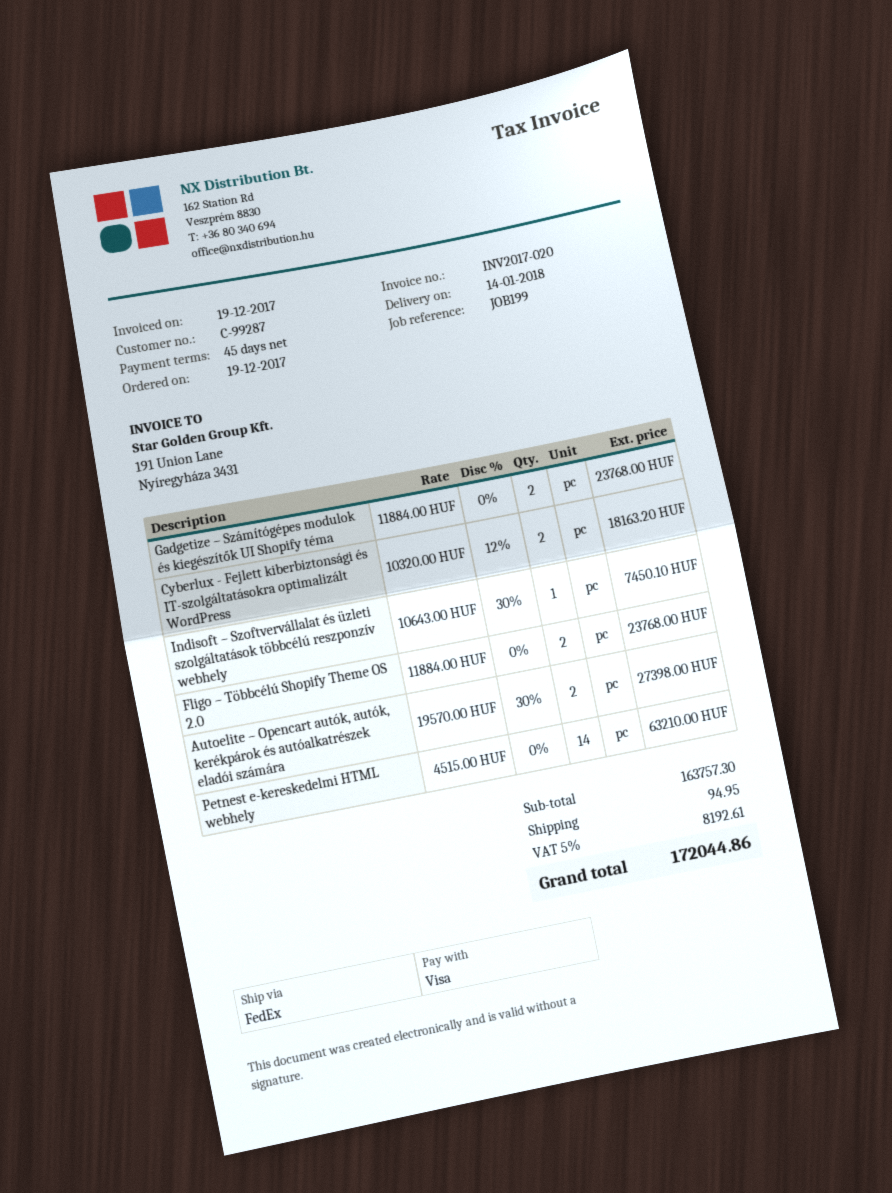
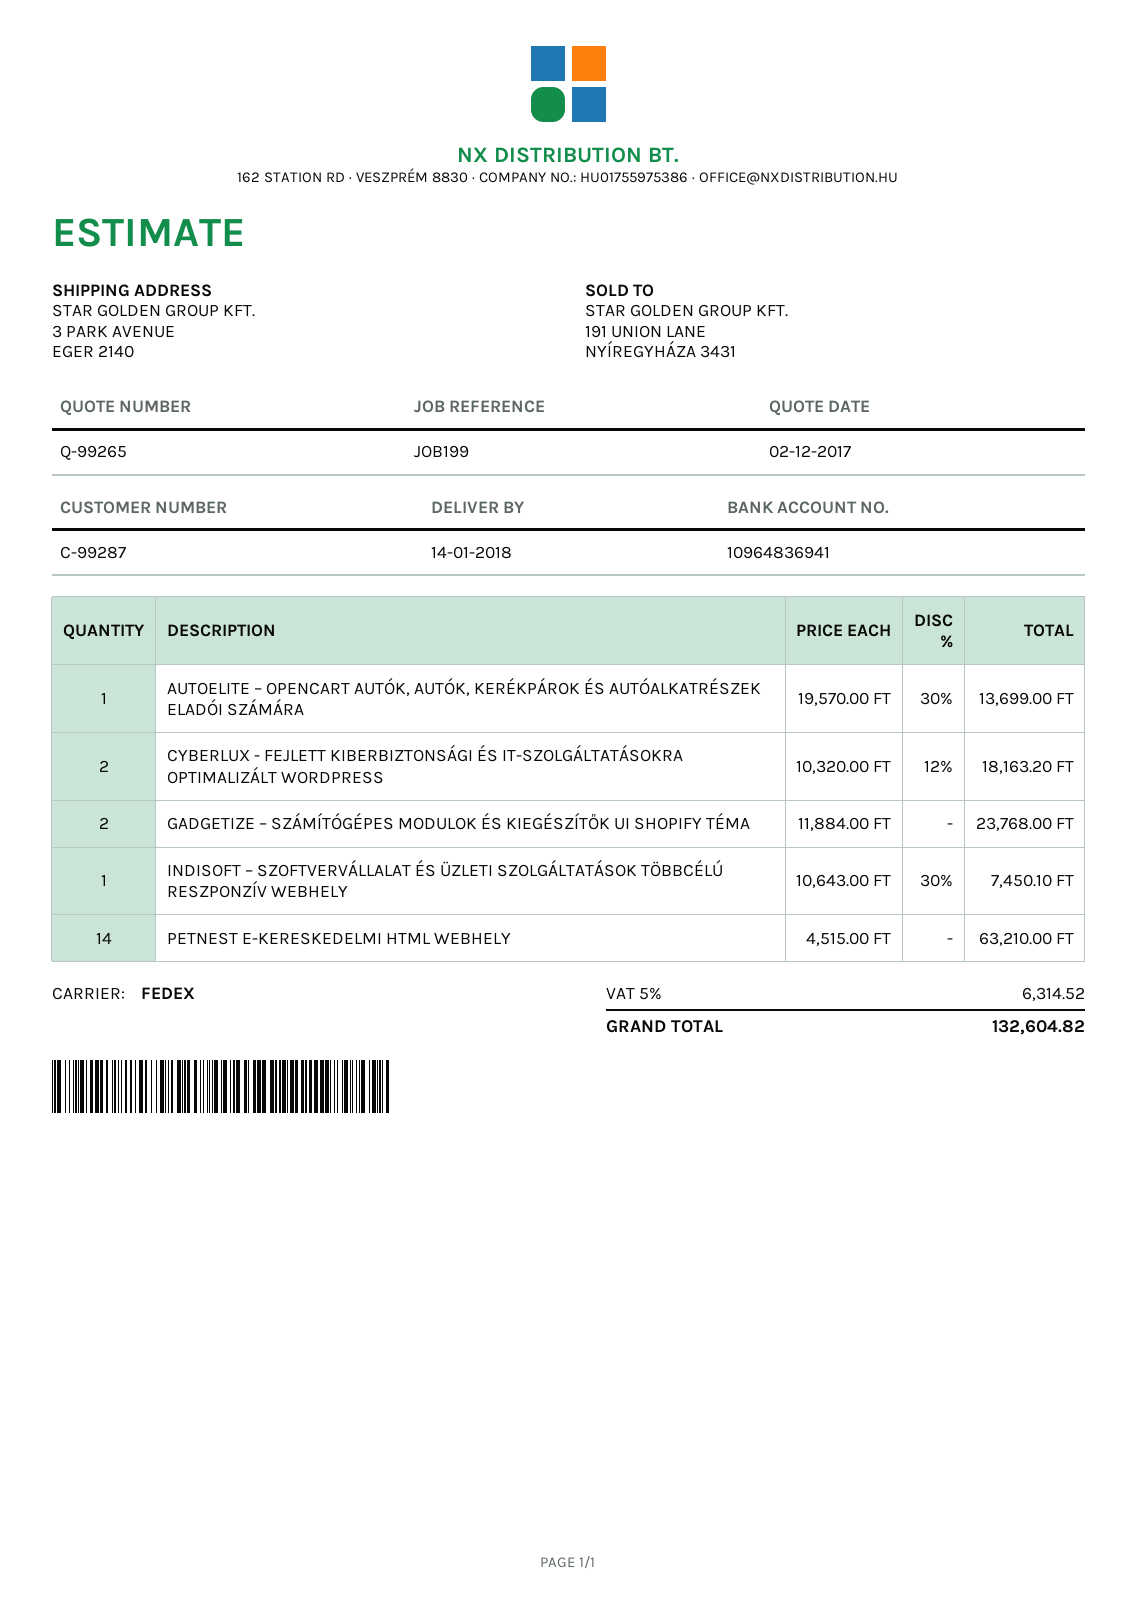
Fligo – Többcélú Shopify Theme OS 2.0: 2 x 11884.00 = 23768.00 -> none
Autoelite – Opencart autók, autók, kerékpárok és autóalkatrészek eladói számára: 2 x 19570.00 - 30% = 27398.00 -> 1 x 19570.00 - 30% = 13699.00
shipping: 94.95 -> none
tax: 5% = 8192.61 -> 5% = 6314.52
total: 172044.86 -> 132604.82

